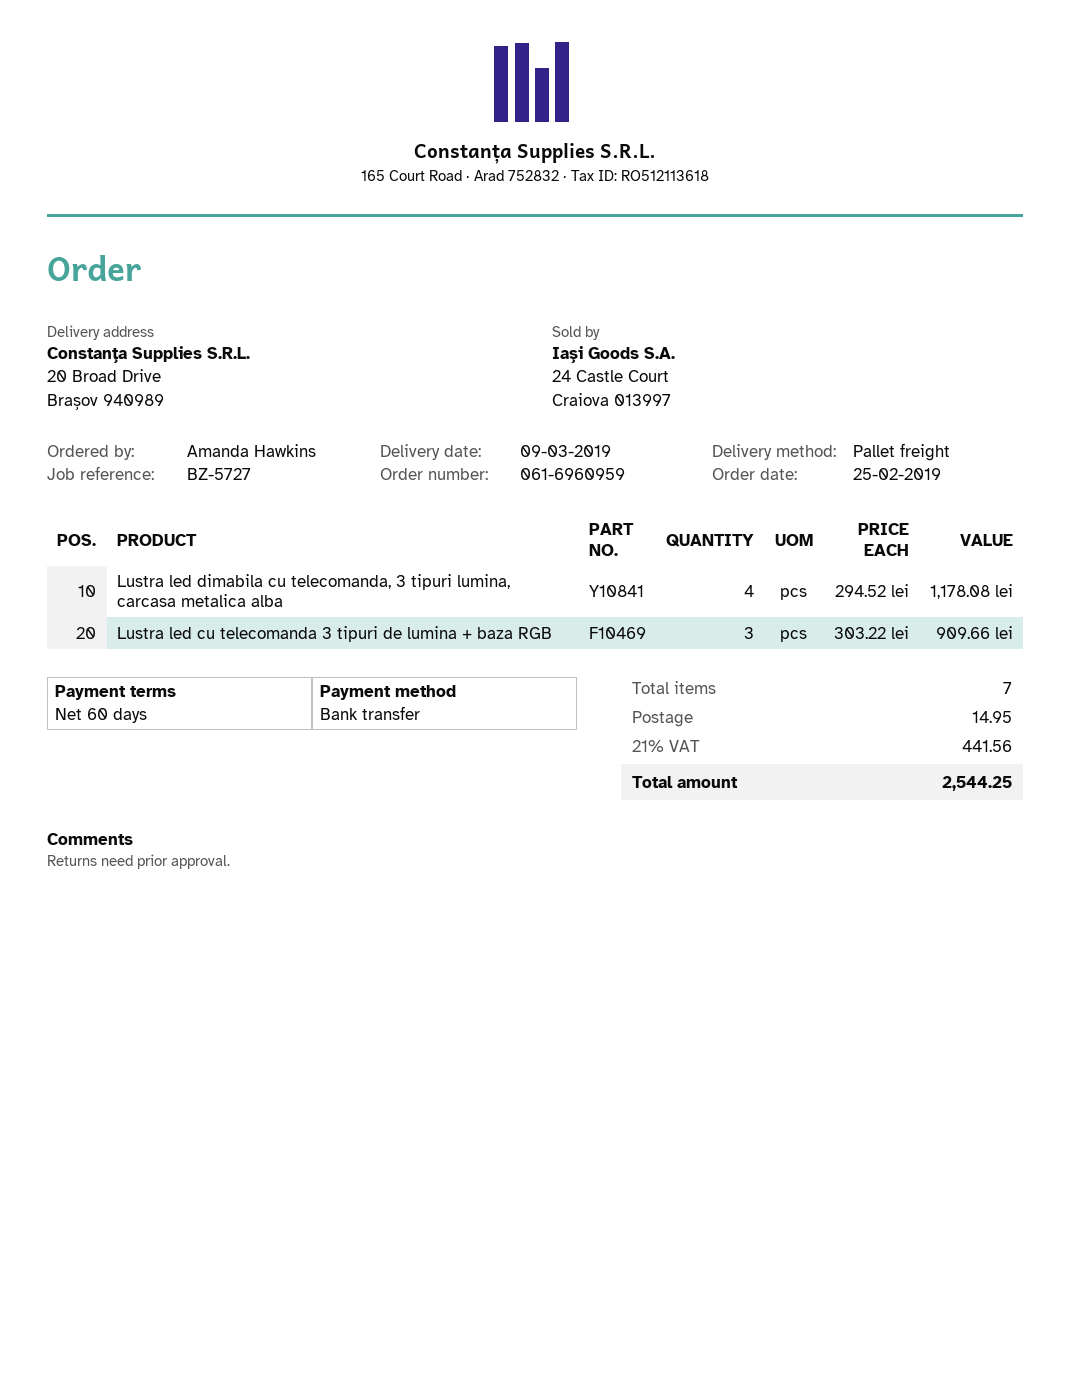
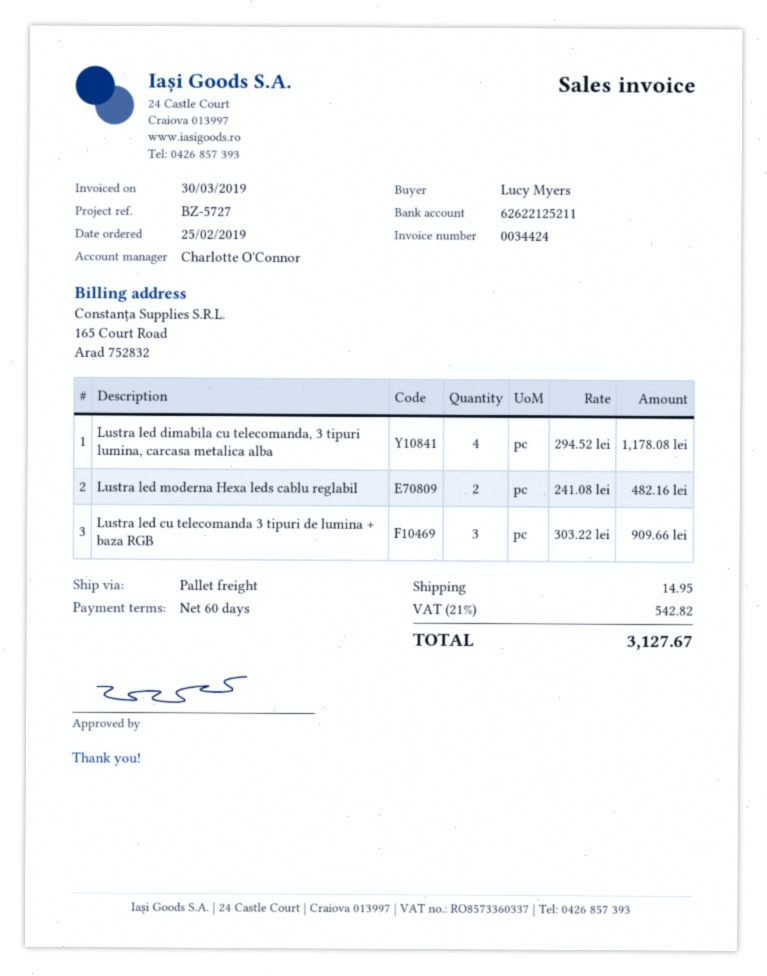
ordered by: Amanda Hawkins -> Lucy Myers
Lustra led moderna Hexa leds cablu reglabil: none -> 2 x 241.08 = 482.16
tax: 21% = 441.56 -> 21% = 542.82
total: 2544.25 -> 3127.67

